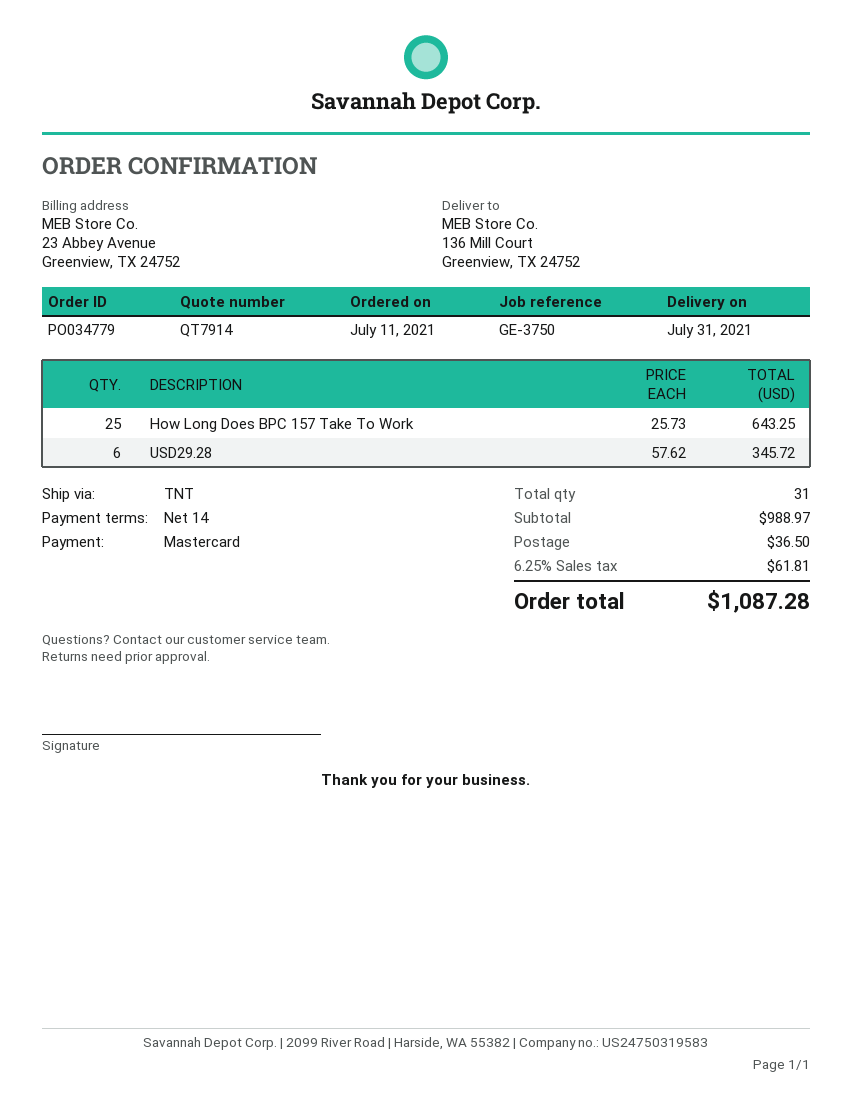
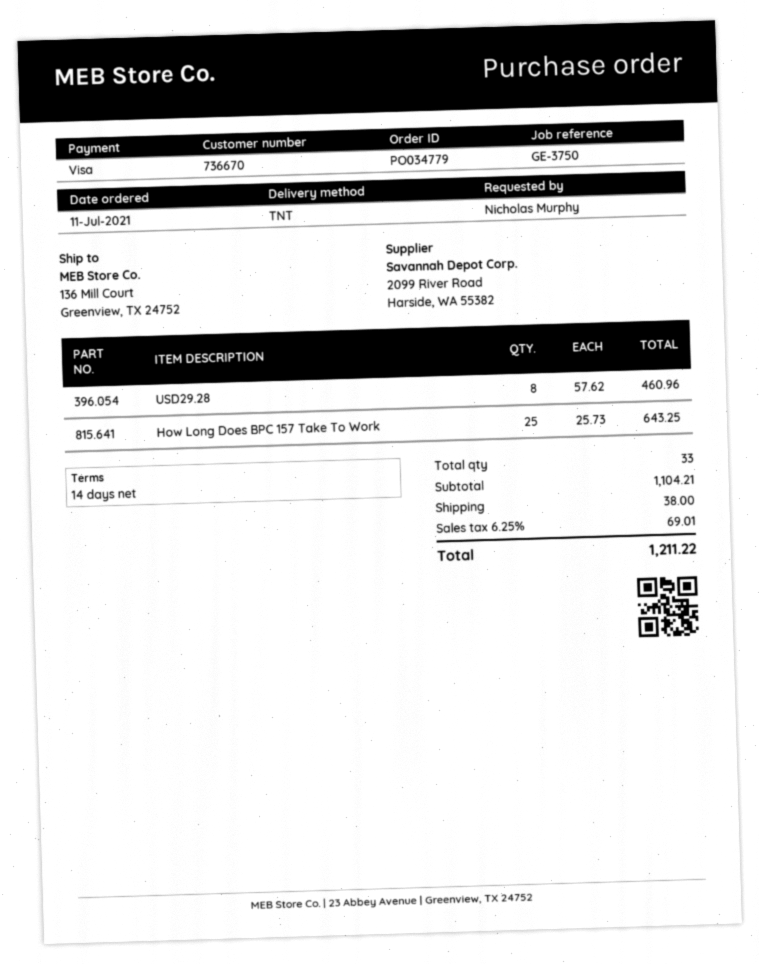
payment method: Mastercard -> Visa
USD29.28: 6 x 57.62 = 345.72 -> 8 x 57.62 = 460.96
total quantity: 31 -> 33
subtotal: 988.97 -> 1104.21
shipping: 36.50 -> 38.00
tax: 6.25% = 61.81 -> 6.25% = 69.01
total: 1087.28 -> 1211.22

